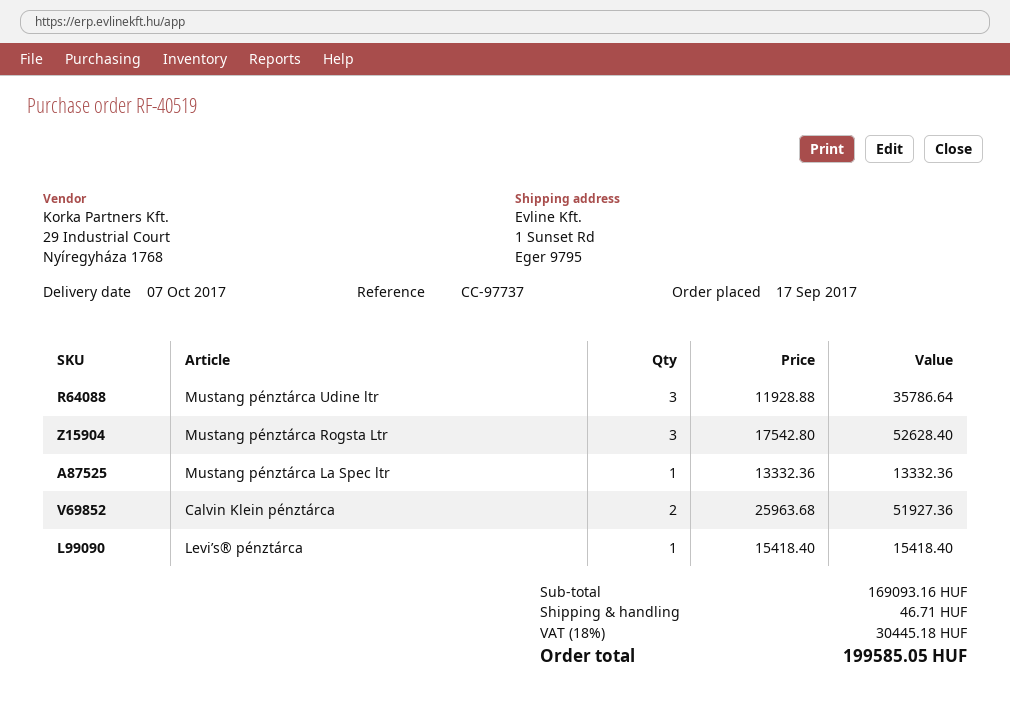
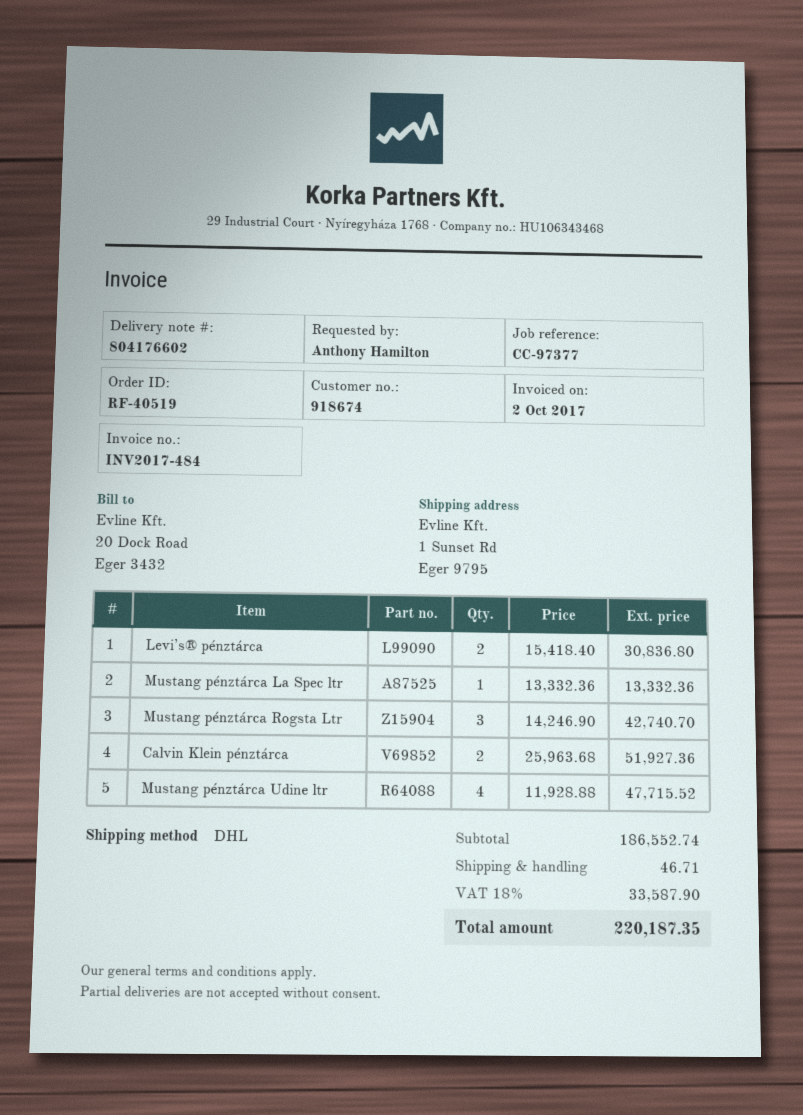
reference: CC-97737 -> CC-97377
Mustang pénztárca Udine ltr: 3 x 11928.88 = 35786.64 -> 4 x 11928.88 = 47715.52
Mustang pénztárca Rogsta Ltr: 3 x 17542.80 = 52628.40 -> 3 x 14246.90 = 42740.70
Levi’s® pénztárca: 1 x 15418.40 = 15418.40 -> 2 x 15418.40 = 30836.80
subtotal: 169093.16 -> 186552.74
tax: 18% = 30445.18 -> 18% = 33587.90
total: 199585.05 -> 220187.35

